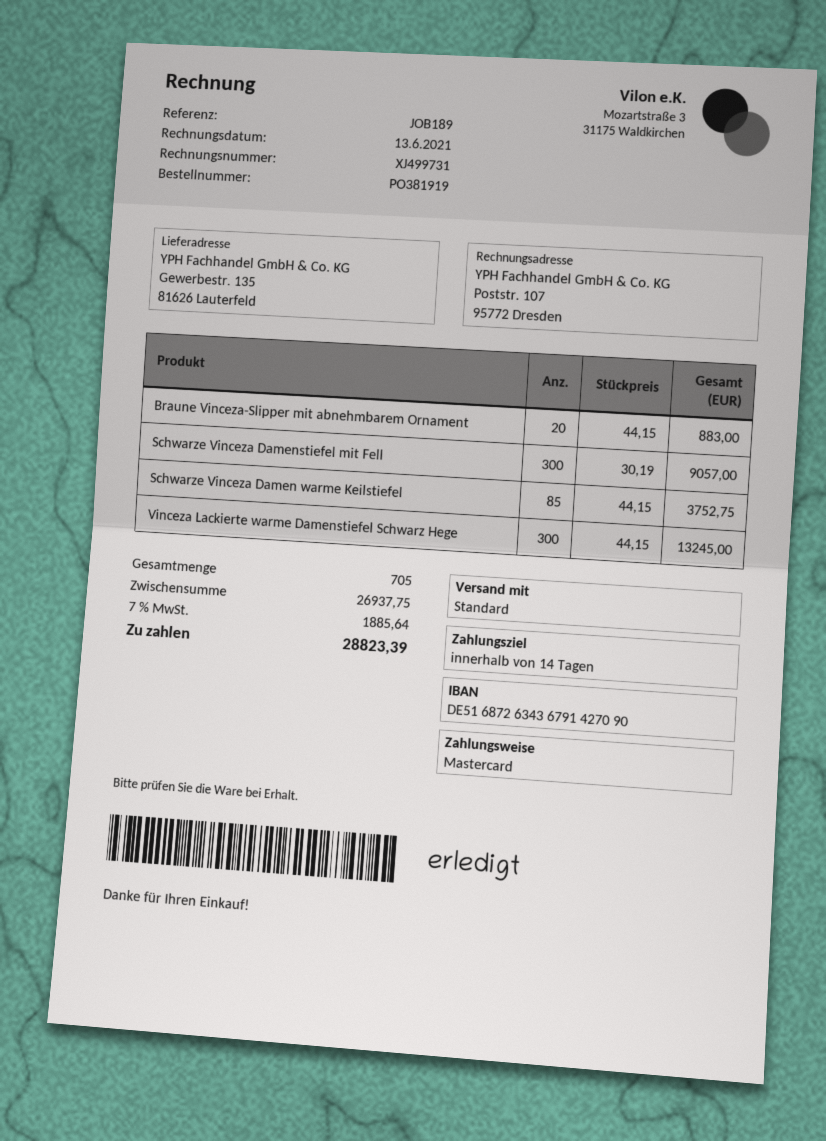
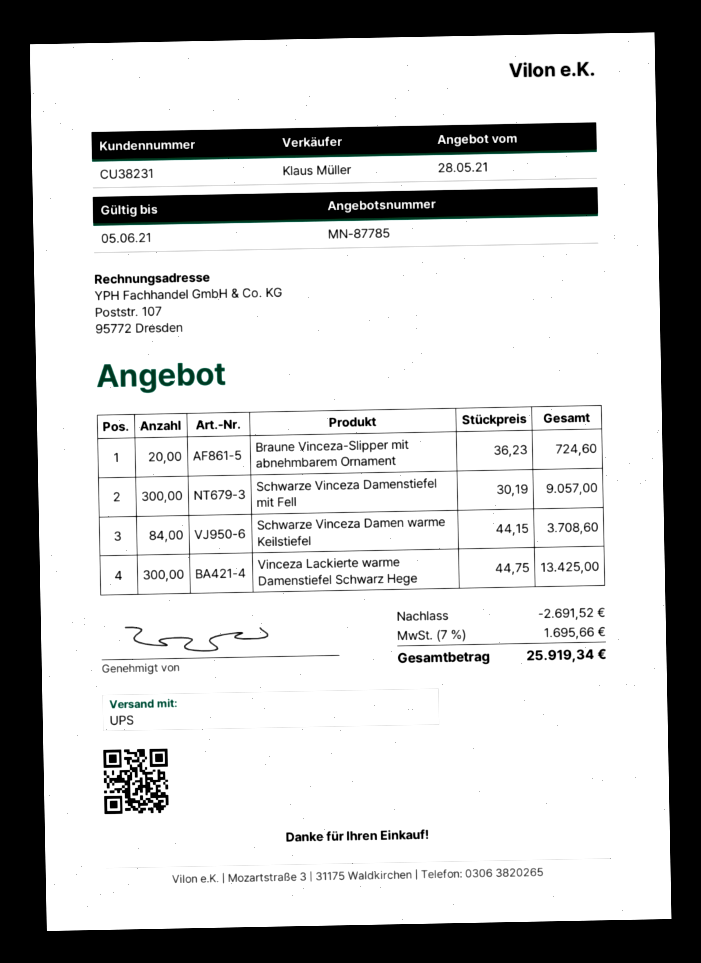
shipping method: standard -> UPS
Braune Vinceza-Slipper mit abnehmbarem Ornament: 20 x 44.15 = 883.00 -> 20 x 36.23 = 724.60
Schwarze Vinceza Damen warme Keilstiefel: 85 x 44.15 = 3752.75 -> 84 x 44.15 = 3708.60
Vinceza Lackierte warme Damenstiefel Schwarz Hege: 300 x 44.15 = 13245.00 -> 300 x 44.75 = 13425.00
discount: none -> 2691.52
tax: 7% = 1885.64 -> 7% = 1695.66
total: 28823.39 -> 25919.34

